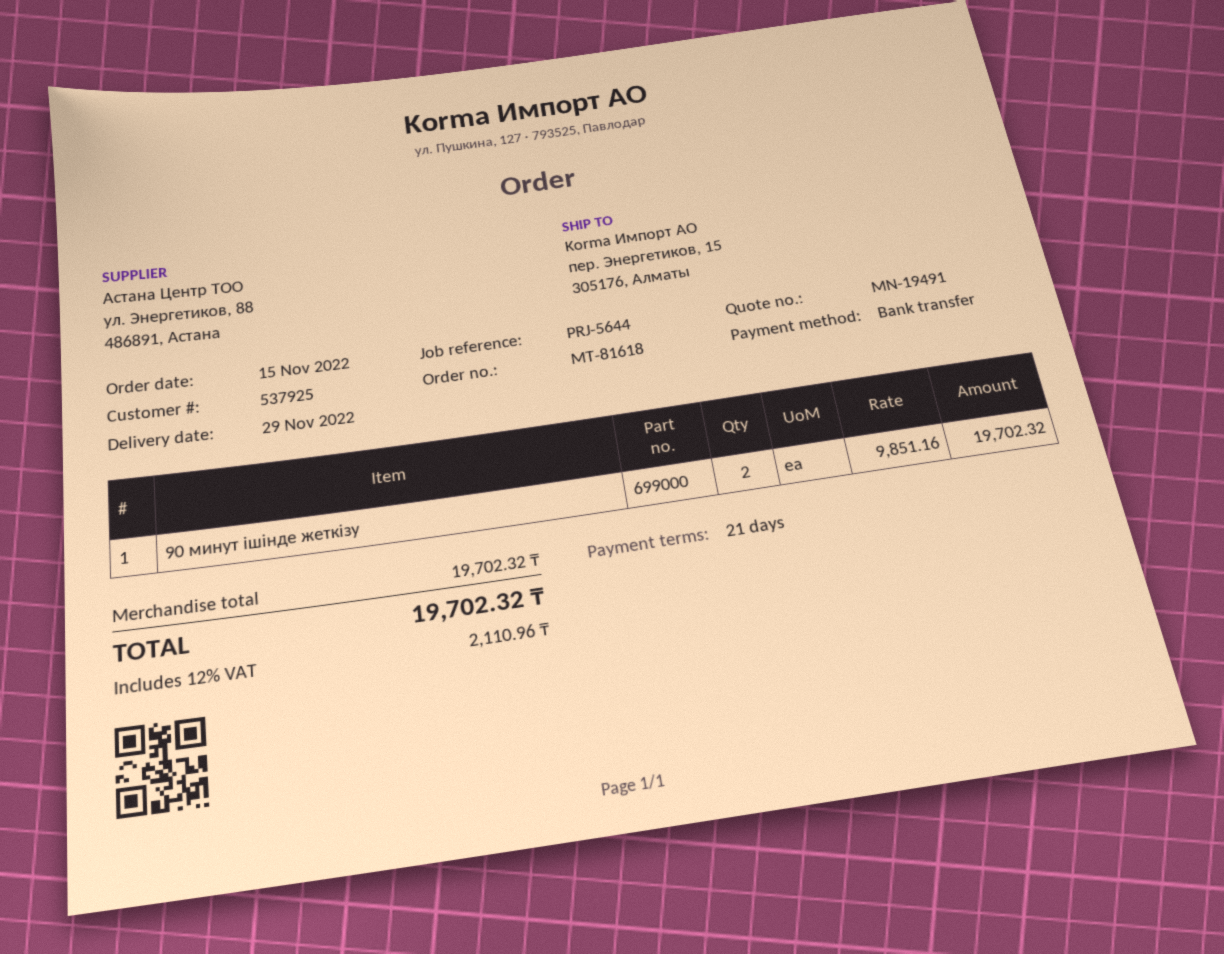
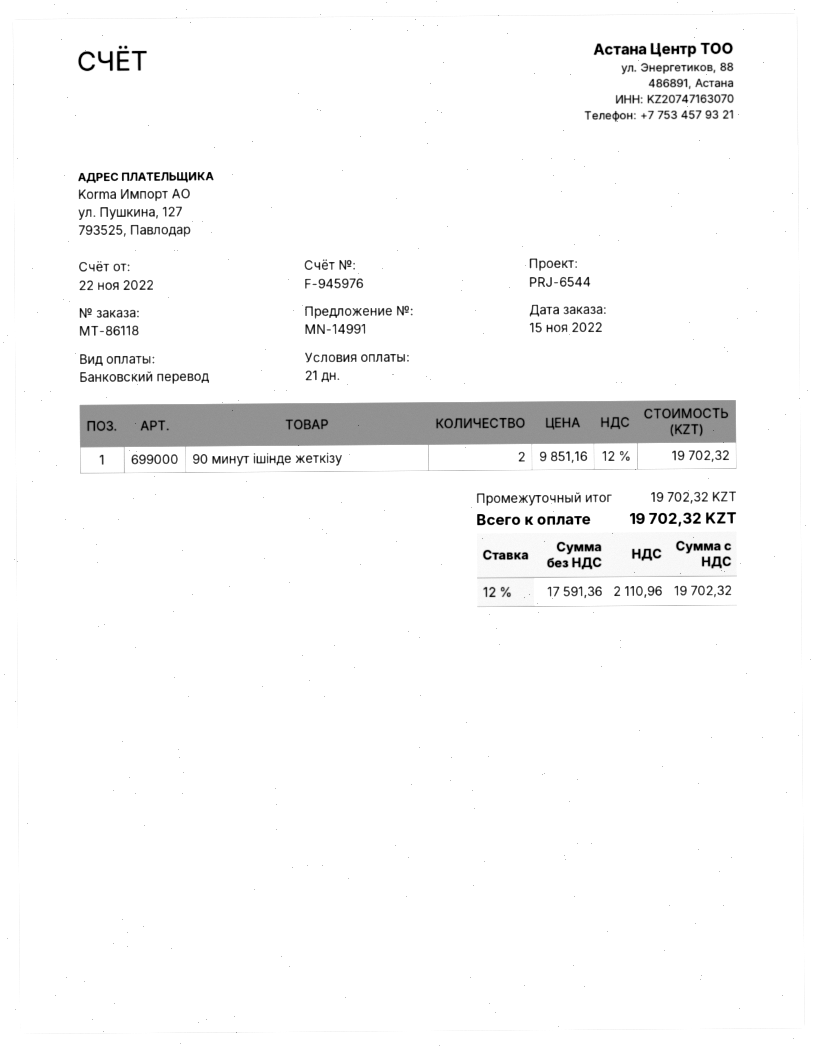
quote number: MN-19491 -> MN-14991
order number: MT-81618 -> MT-86118
reference: PRJ-5644 -> PRJ-6544

